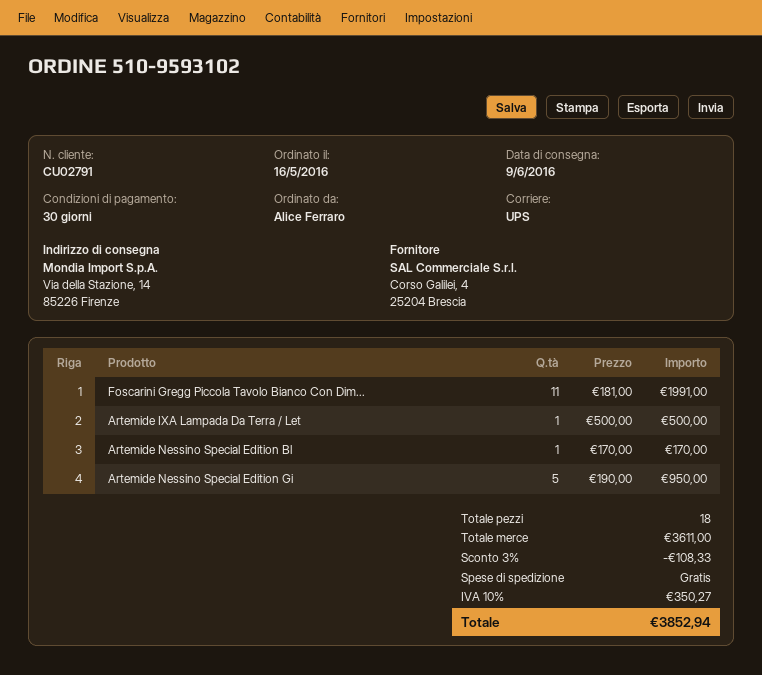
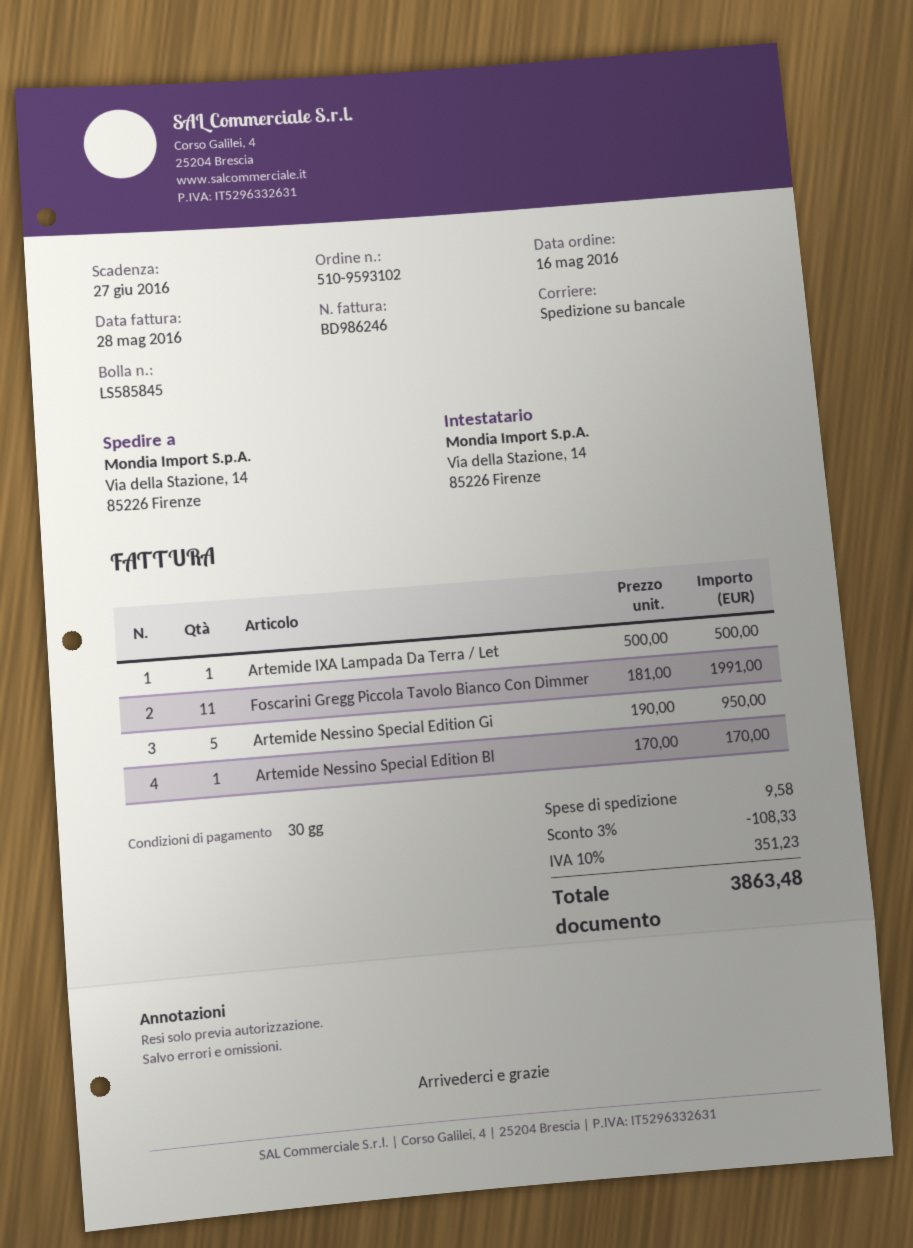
shipping method: UPS -> pallet freight
shipping: 0.00 -> 9.58
tax: 10% = 350.27 -> 10% = 351.23
total: 3852.94 -> 3863.48

